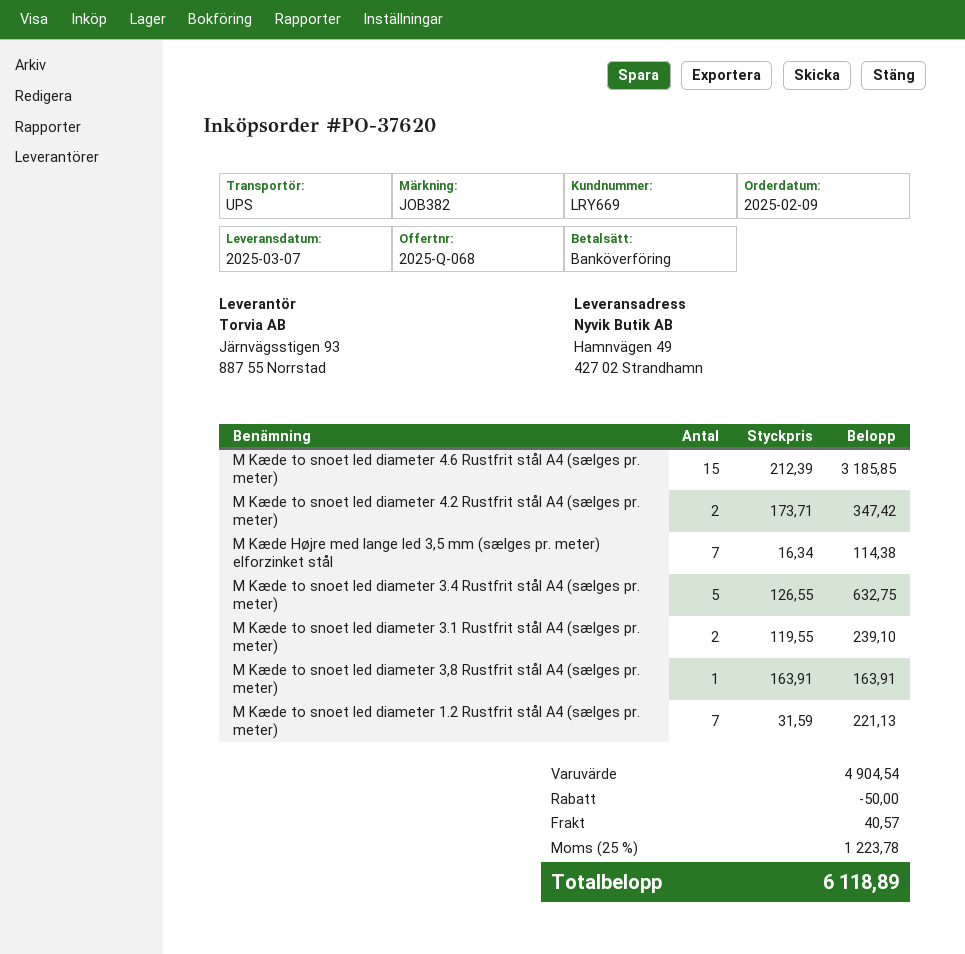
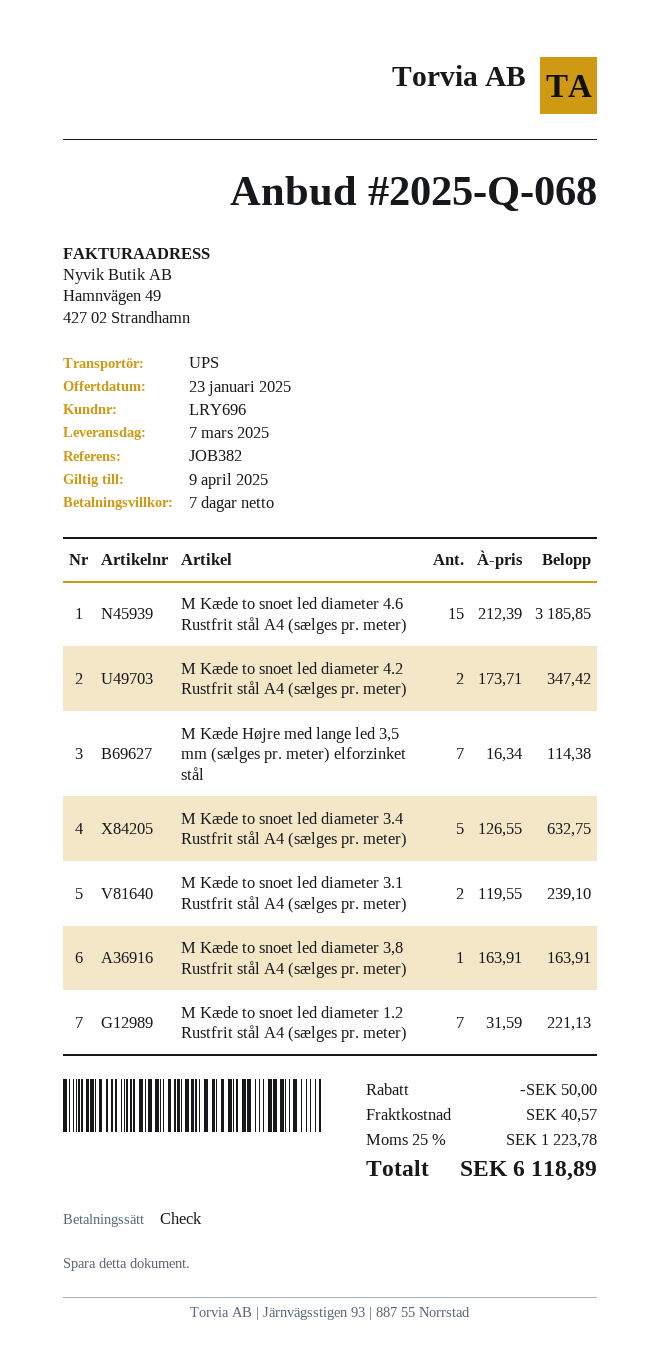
customer number: LRY669 -> LRY696
payment method: bank transfer -> cheque

